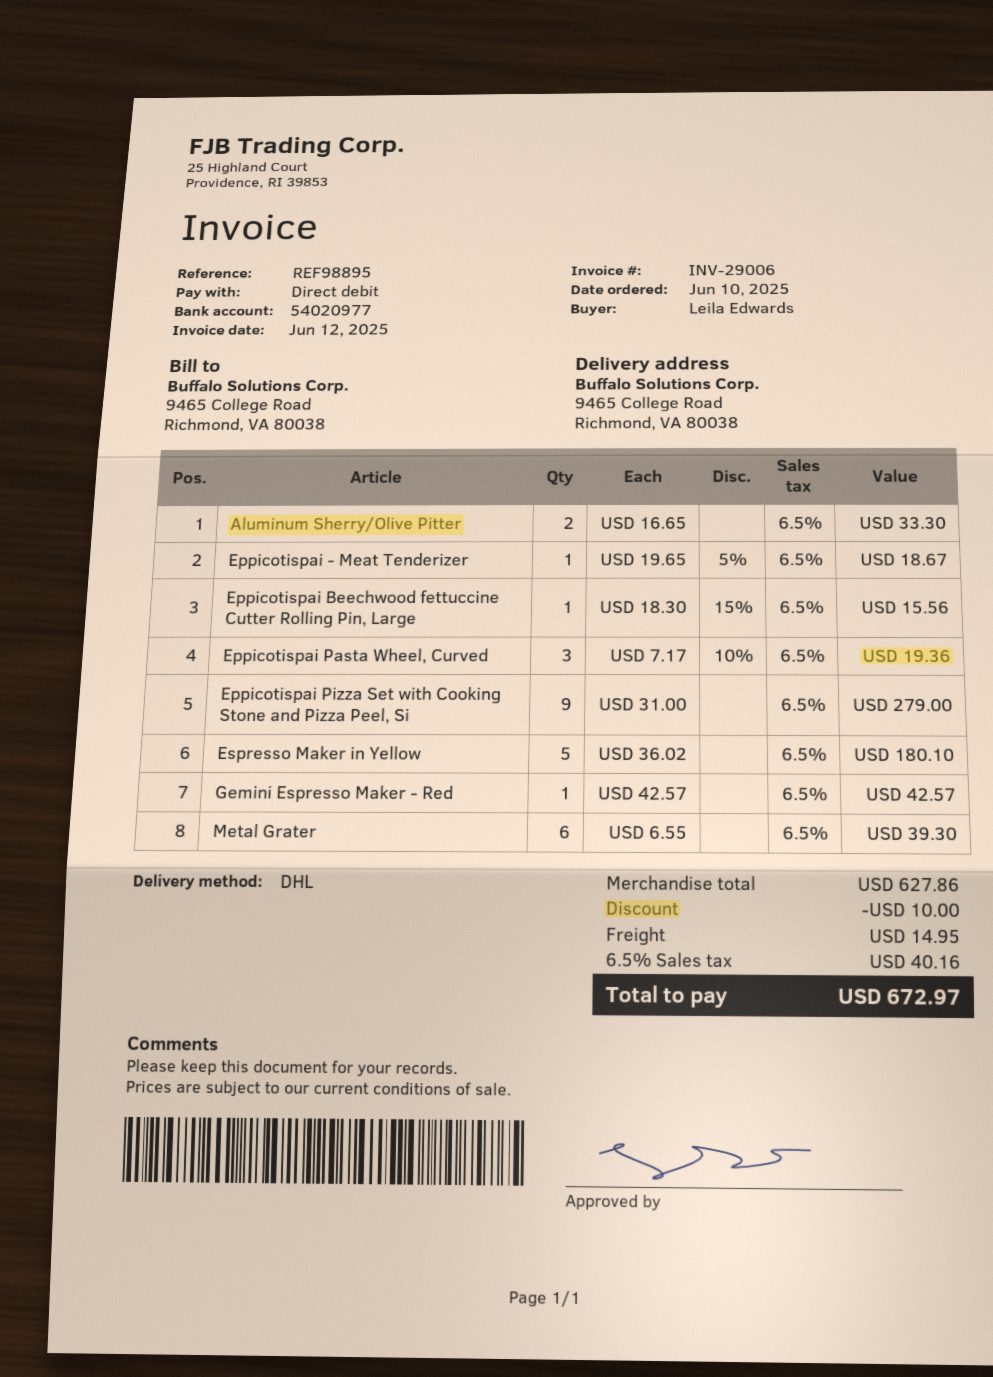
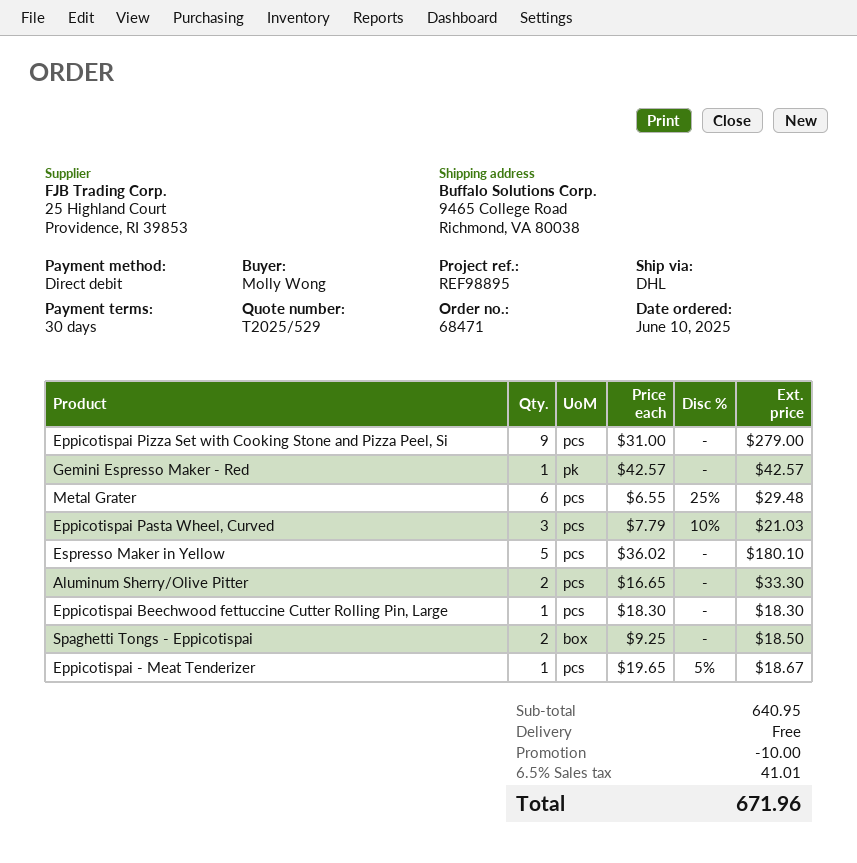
ordered by: Leila Edwards -> Molly Wong
Eppicotispai Beechwood fettuccine Cutter Rolling Pin, Large: 1 x 18.30 - 15% = 15.56 -> 1 x 18.30 = 18.30
Eppicotispai Pasta Wheel, Curved: 3 x 7.17 - 10% = 19.36 -> 3 x 7.79 - 10% = 21.03
Metal Grater: 6 x 6.55 = 39.30 -> 6 x 6.55 - 25% = 29.48
Spaghetti Tongs - Eppicotispai: none -> 2 x 9.25 = 18.50
subtotal: 627.86 -> 640.95
shipping: 14.95 -> 0.00
tax: 6.5% = 40.16 -> 6.5% = 41.01
total: 672.97 -> 671.96

